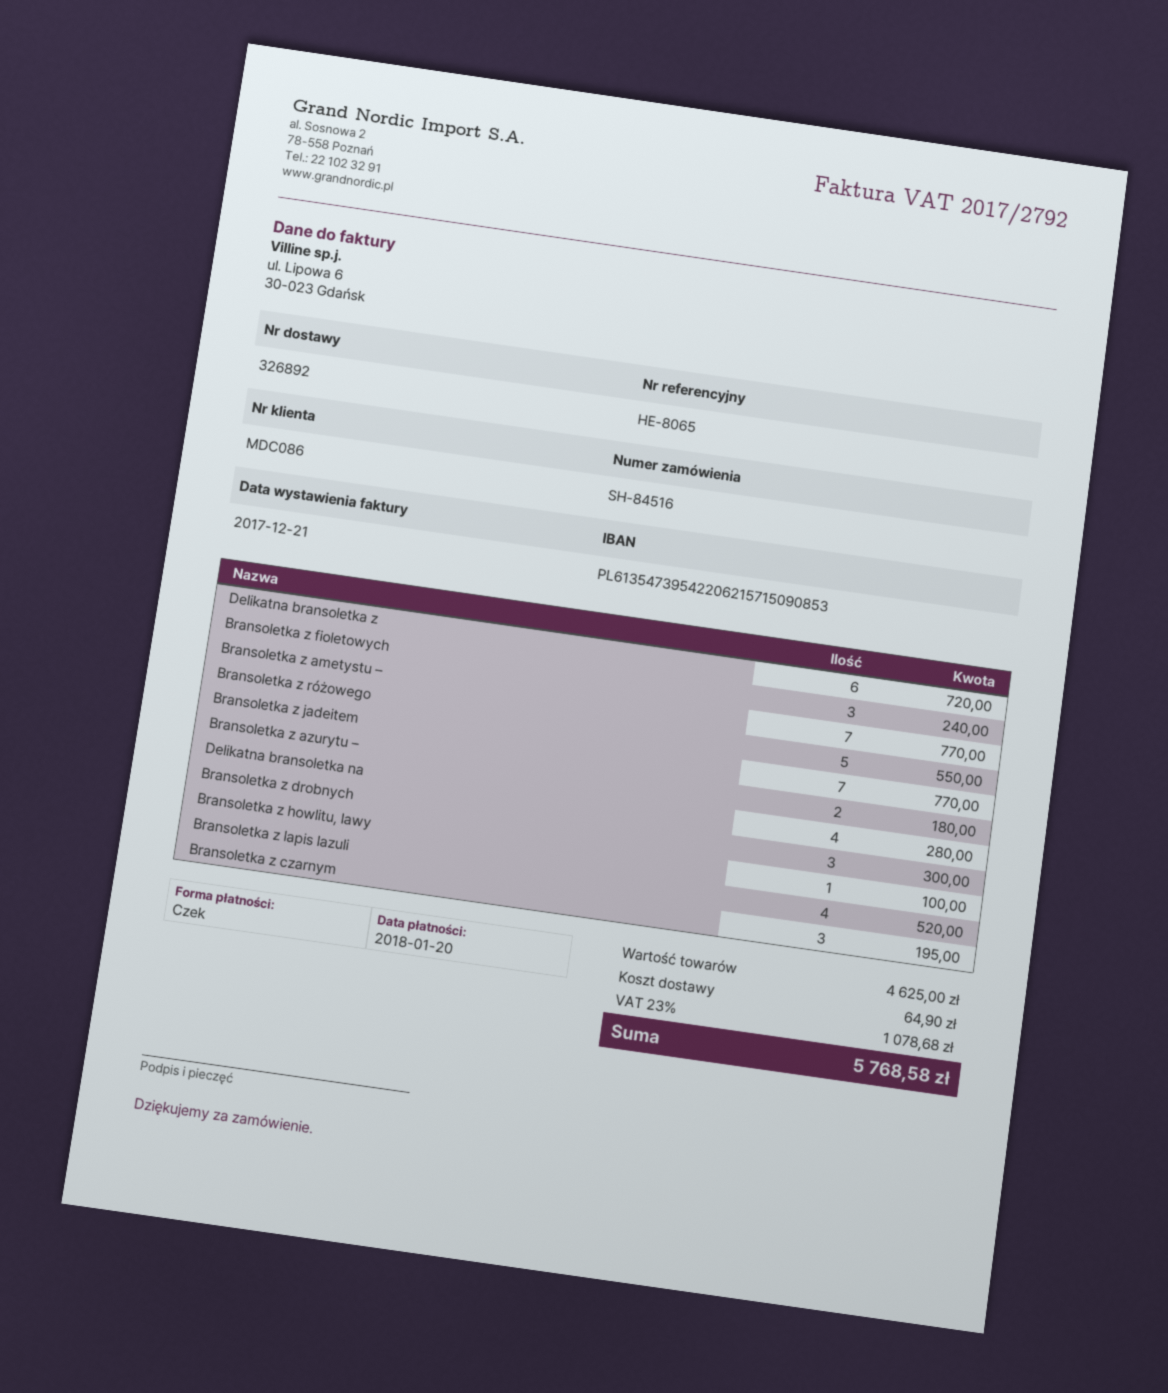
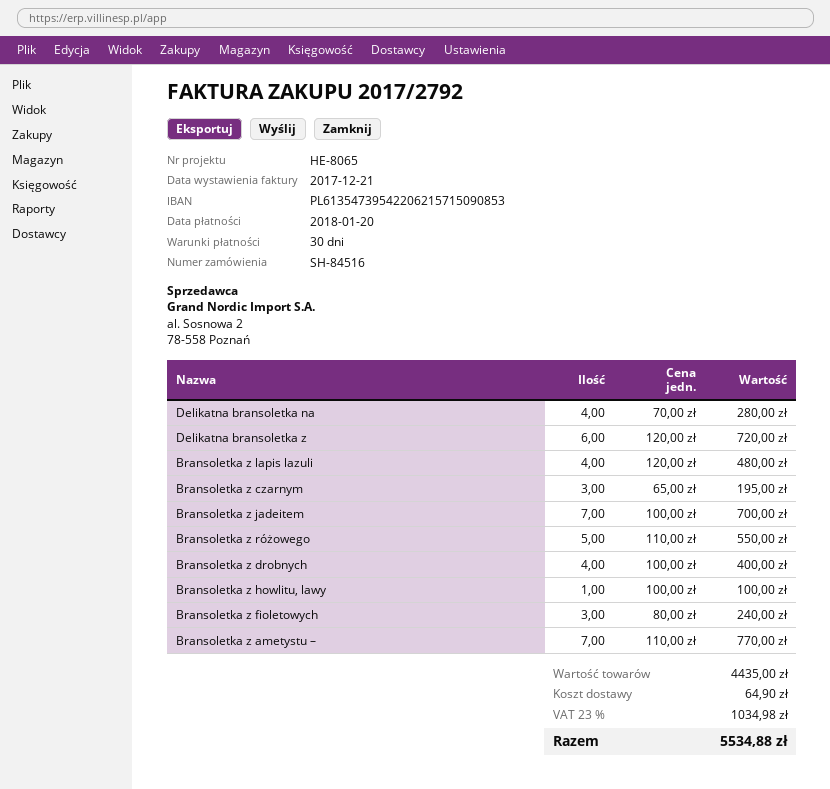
Bransoletka z jadeitem: 7 for 770.00 -> 7 for 700.00
Bransoletka z azurytu –: 2 for 180.00 -> none
Bransoletka z drobnych: 3 for 300.00 -> 4 for 400.00
Bransoletka z lapis lazuli: 4 for 520.00 -> 4 for 480.00
subtotal: 4625.00 -> 4435.00
tax: 23% = 1078.68 -> 23% = 1034.98
total: 5768.58 -> 5534.88

